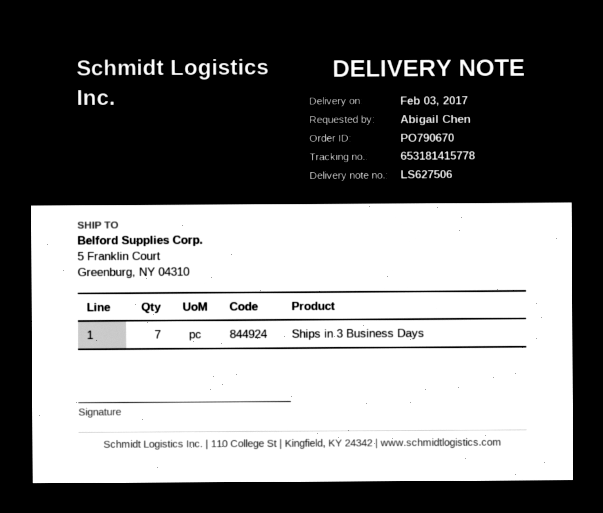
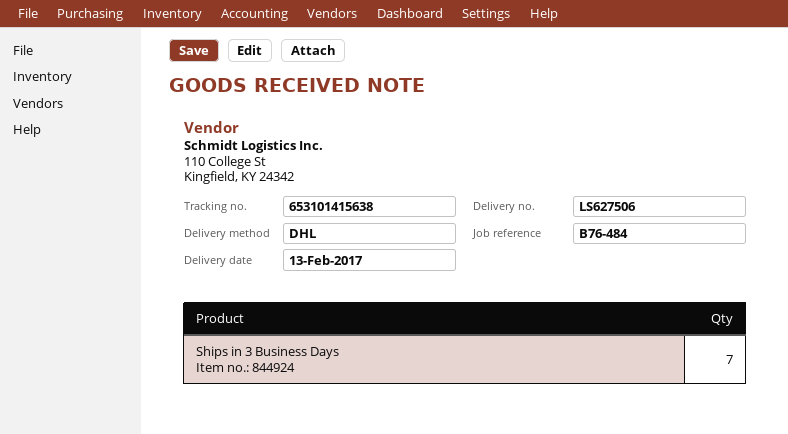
delivery date: 2017-02-03 -> 2017-02-13
tracking number: 653181415778 -> 653101415638

